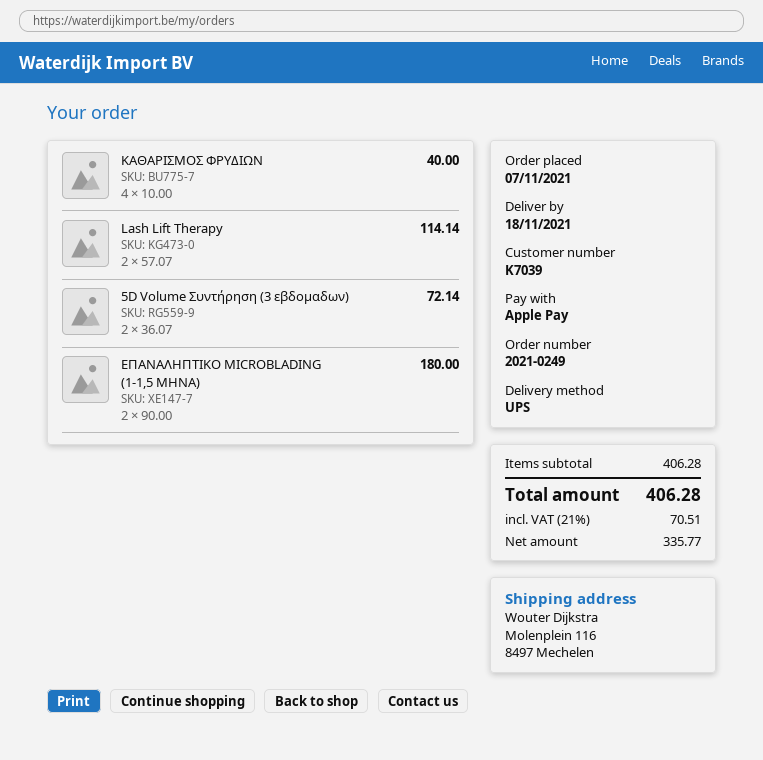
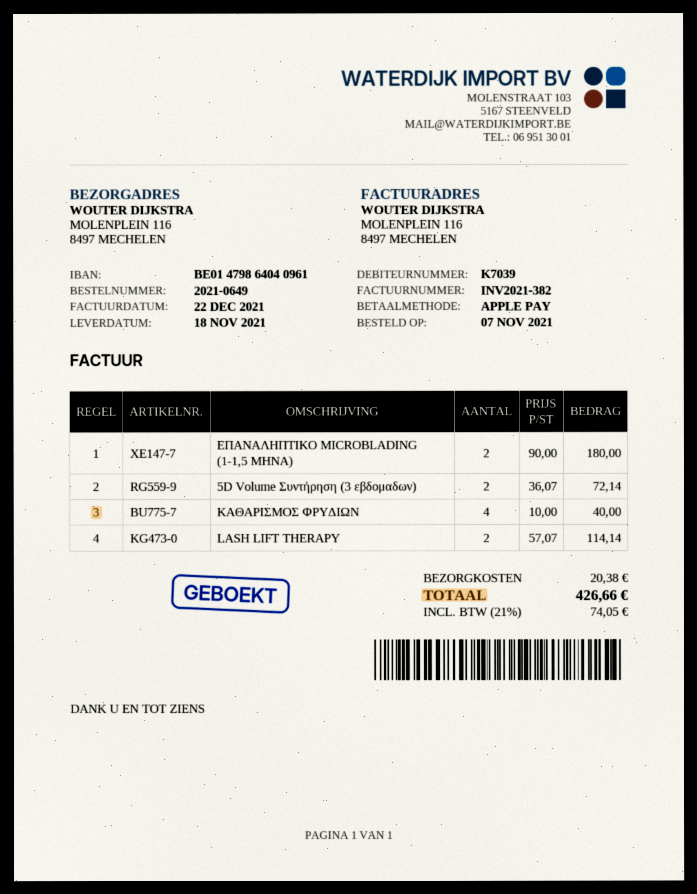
order number: 2021-0249 -> 2021-0649
shipping: none -> 20.38
tax: 21% = 70.51 -> 21% = 74.05
total: 406.28 -> 426.66

